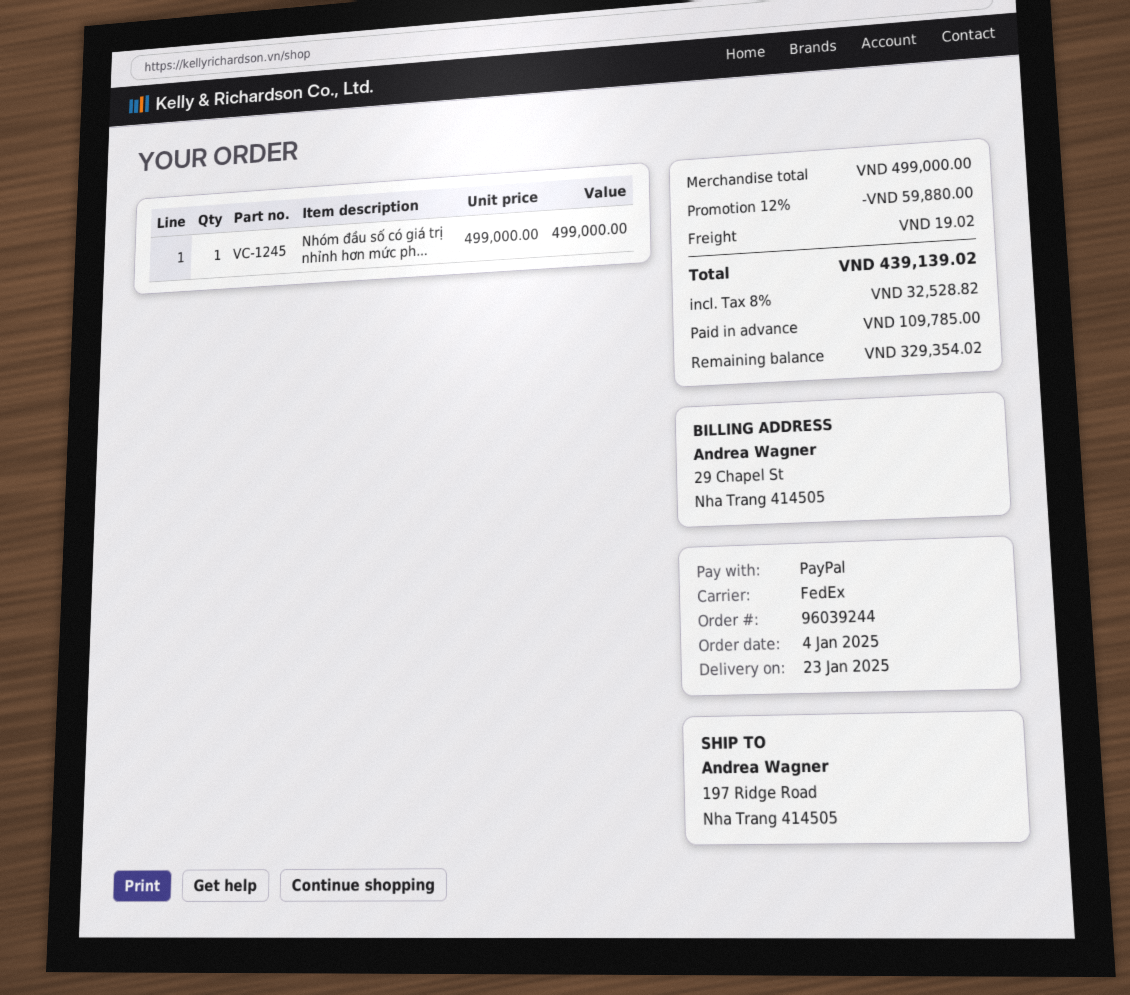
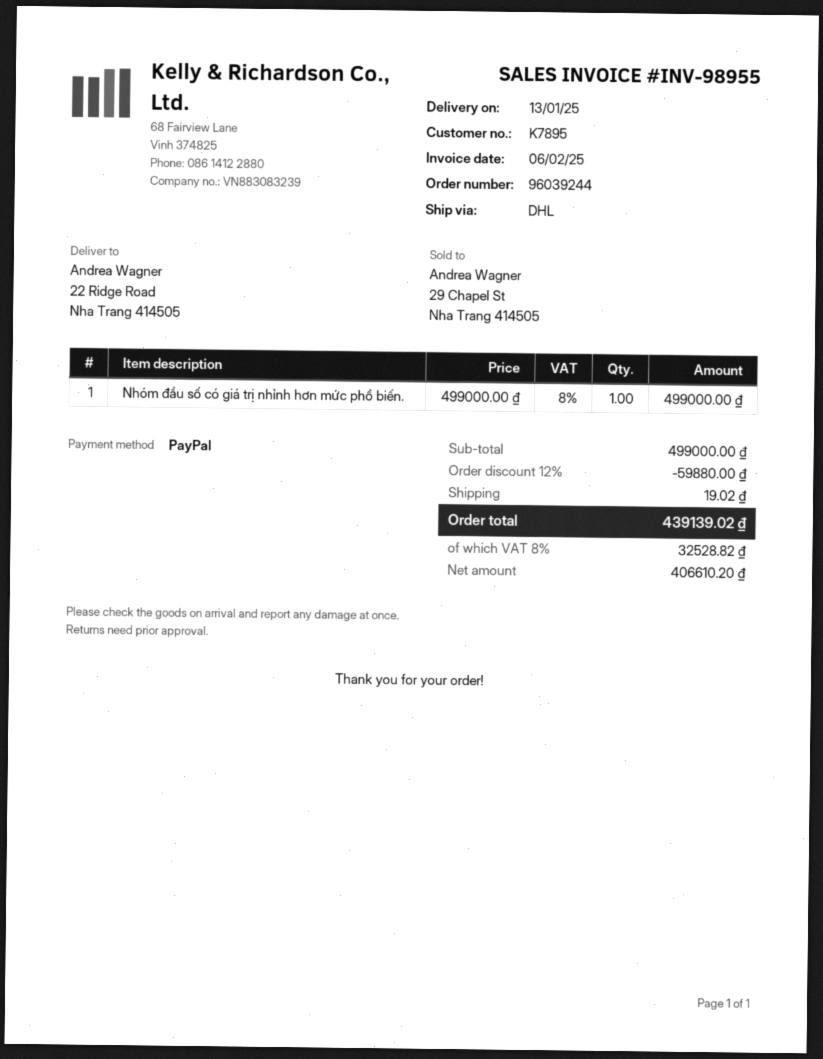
delivery date: 2025-01-23 -> 2025-01-13
shipping method: FedEx -> DHL
ship to: 197 Ridge Road, Nha Trang 414505 -> 22 Ridge Road, Nha Trang 414505

